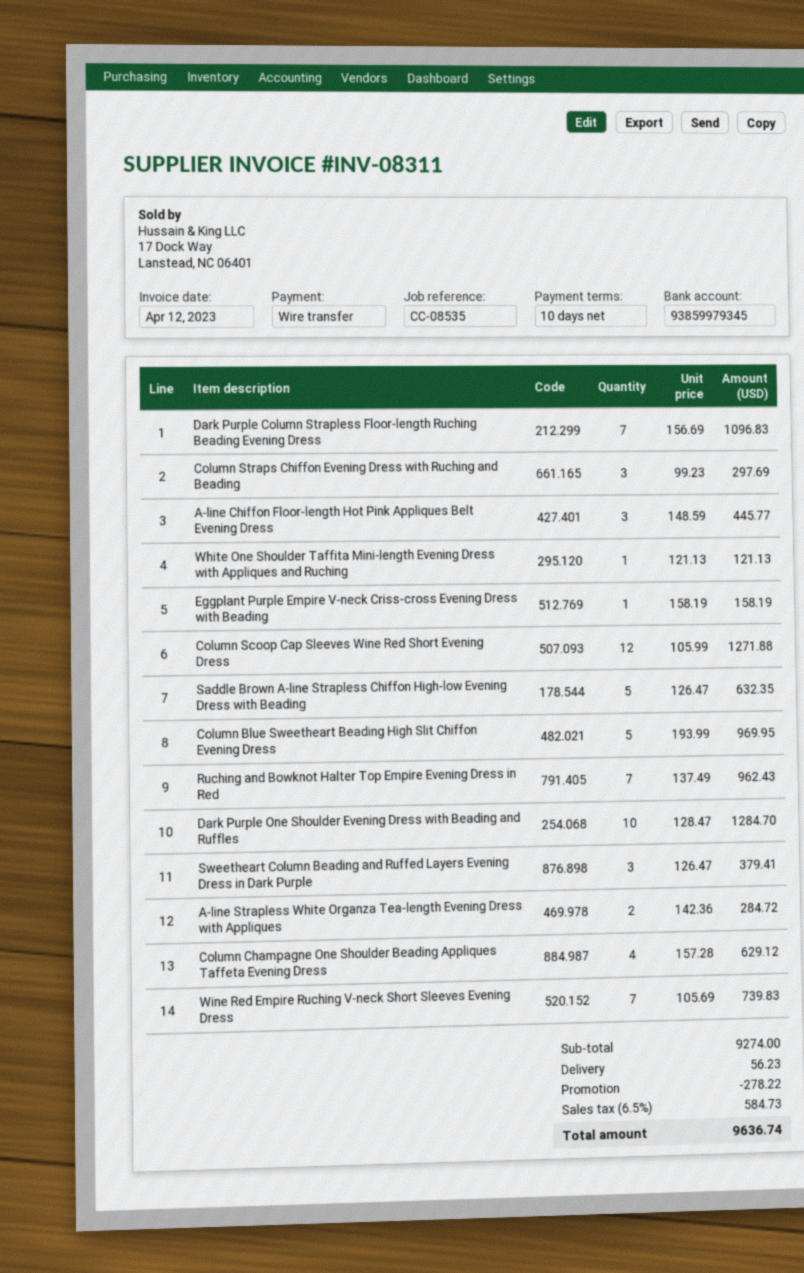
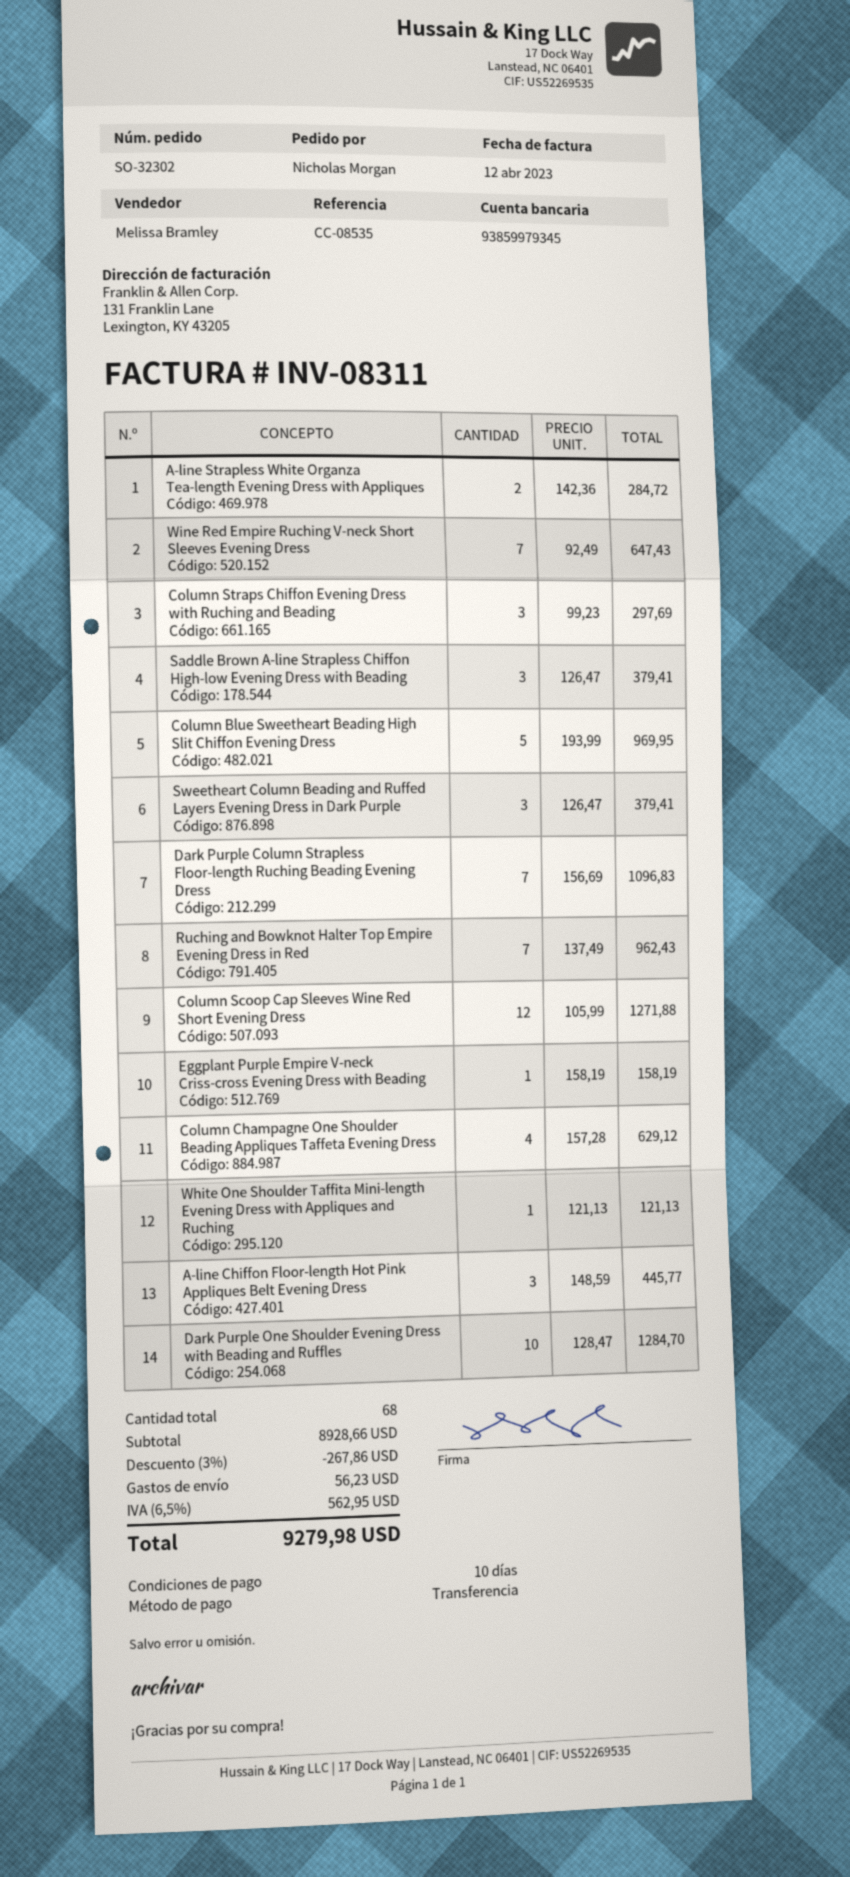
Saddle Brown A-line Strapless Chiffon High-low Evening Dress with Beading: 5 x 126.47 = 632.35 -> 3 x 126.47 = 379.41
Wine Red Empire Ruching V-neck Short Sleeves Evening Dress: 7 x 105.69 = 739.83 -> 7 x 92.49 = 647.43
subtotal: 9274.00 -> 8928.66
discount: 278.22 -> 267.86
tax: 6.5% = 584.73 -> 6.5% = 562.95
total: 9636.74 -> 9279.98

